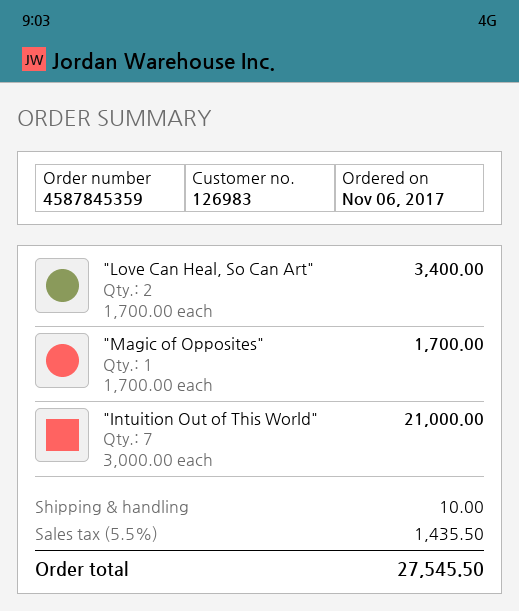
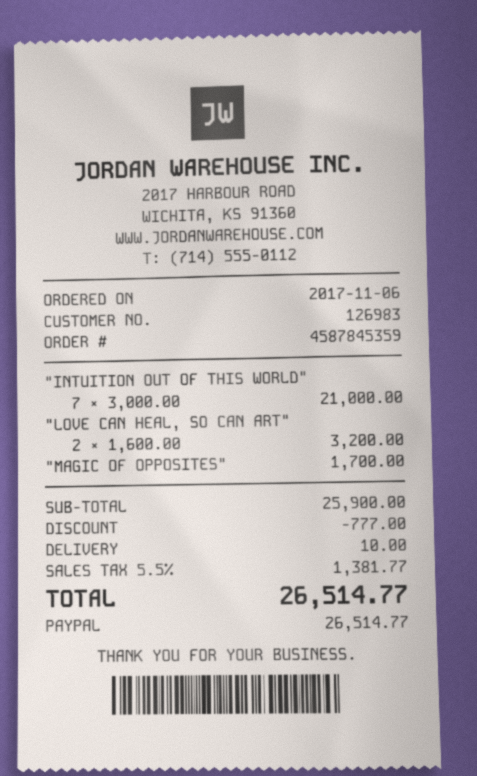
"Love Can Heal, So Can Art": 2 x 1700.00 = 3400.00 -> 2 x 1600.00 = 3200.00
discount: none -> 777.00
tax: 5.5% = 1435.50 -> 5.5% = 1381.77
total: 27545.50 -> 26514.77

